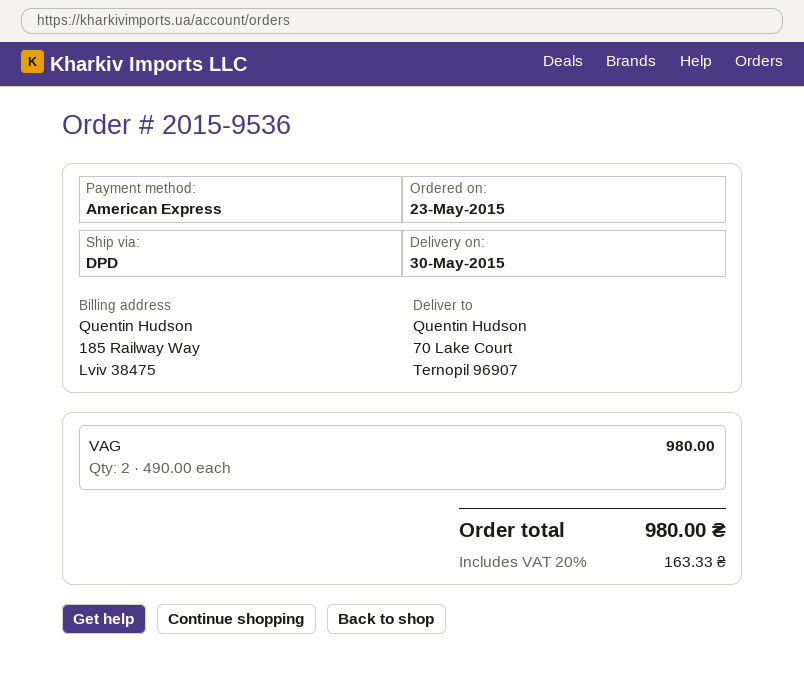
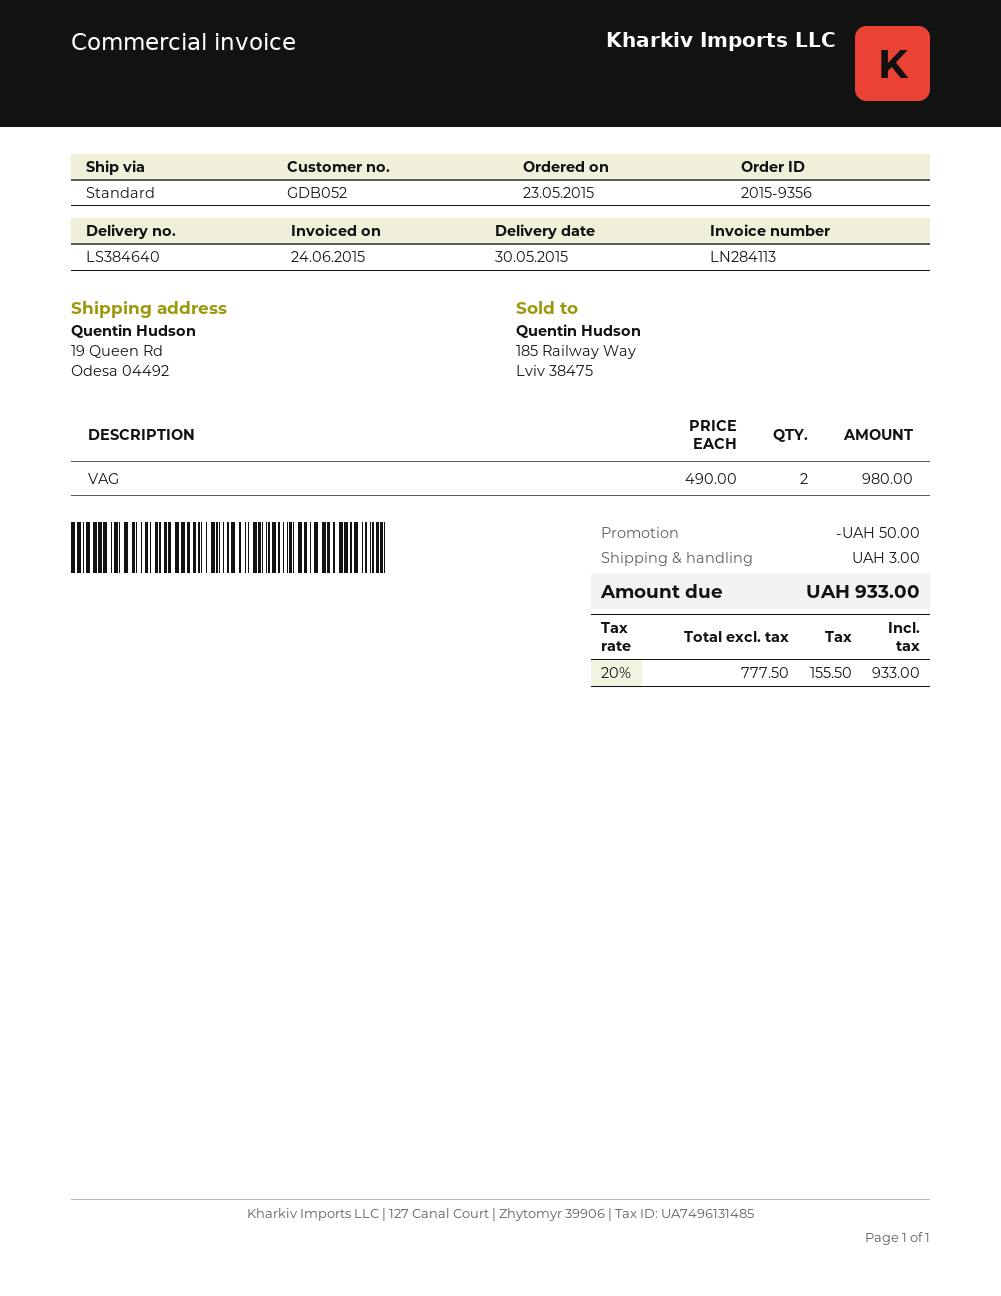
order number: 2015-9536 -> 2015-9356
shipping method: DPD -> standard
ship to: 70 Lake Court, Ternopil 96907 -> 19 Queen Rd, Odesa 04492
discount: none -> 50.00
shipping: none -> 3.00
tax: 20% = 163.33 -> 20% = 155.50
total: 980.00 -> 933.00

